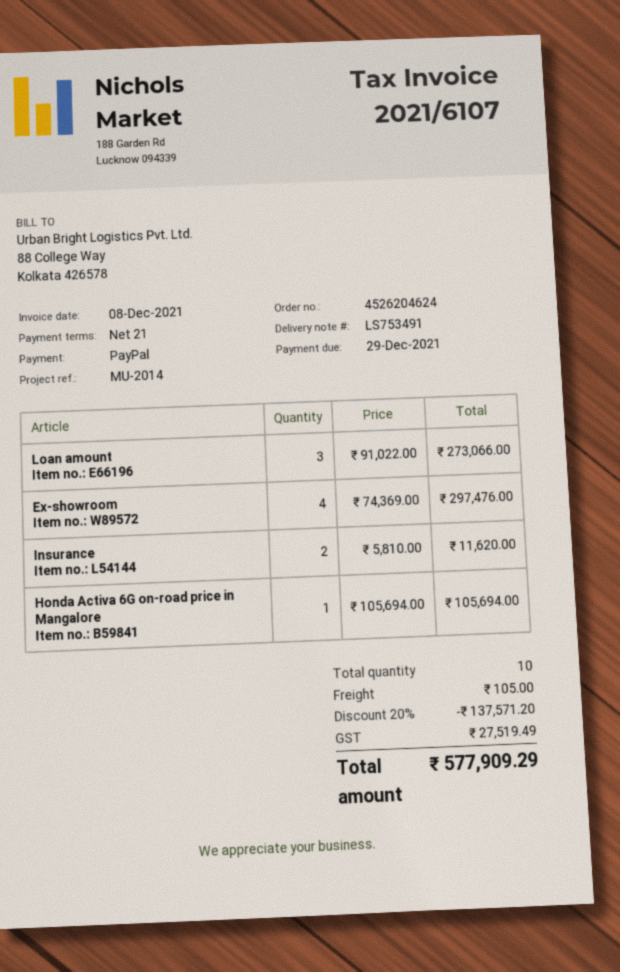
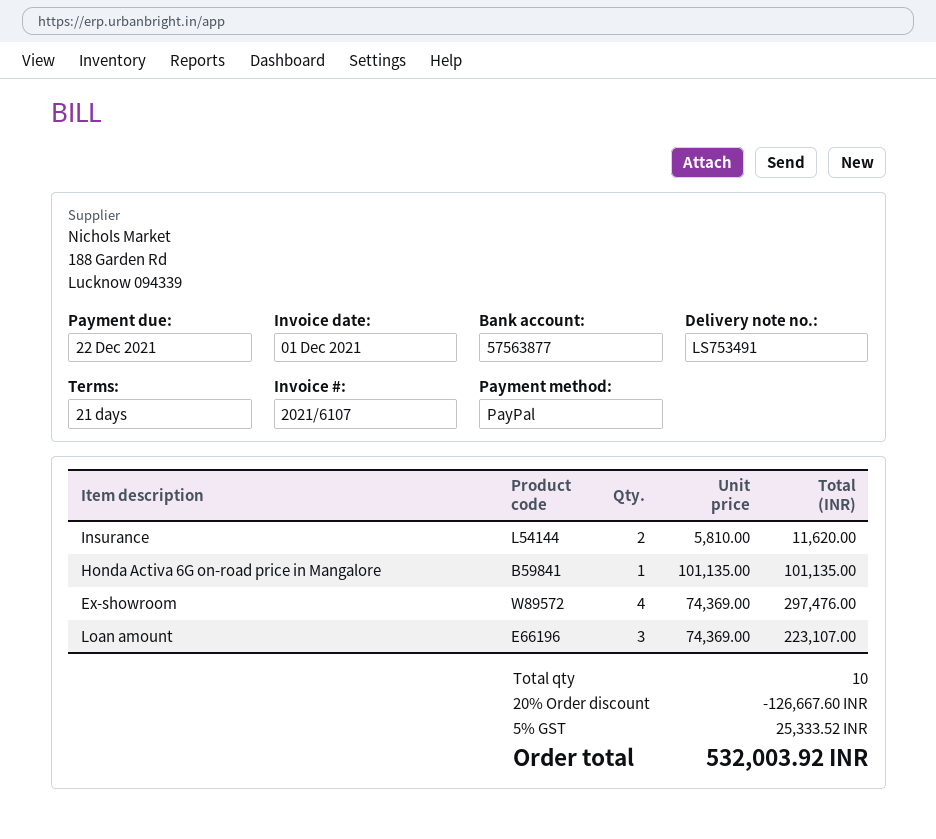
invoice date: 2021-12-08 -> 2021-12-01
due date: 2021-12-29 -> 2021-12-22
Loan amount: 3 x 91022.00 = 273066.00 -> 3 x 74369.00 = 223107.00
Honda Activa 6G on-road price in Mangalore: 1 x 105694.00 = 105694.00 -> 1 x 101135.00 = 101135.00
discount: 20% = 137571.20 -> 20% = 126667.60
shipping: 105.00 -> none
tax: 27519.49 -> 25333.52
total: 577909.29 -> 532003.92

